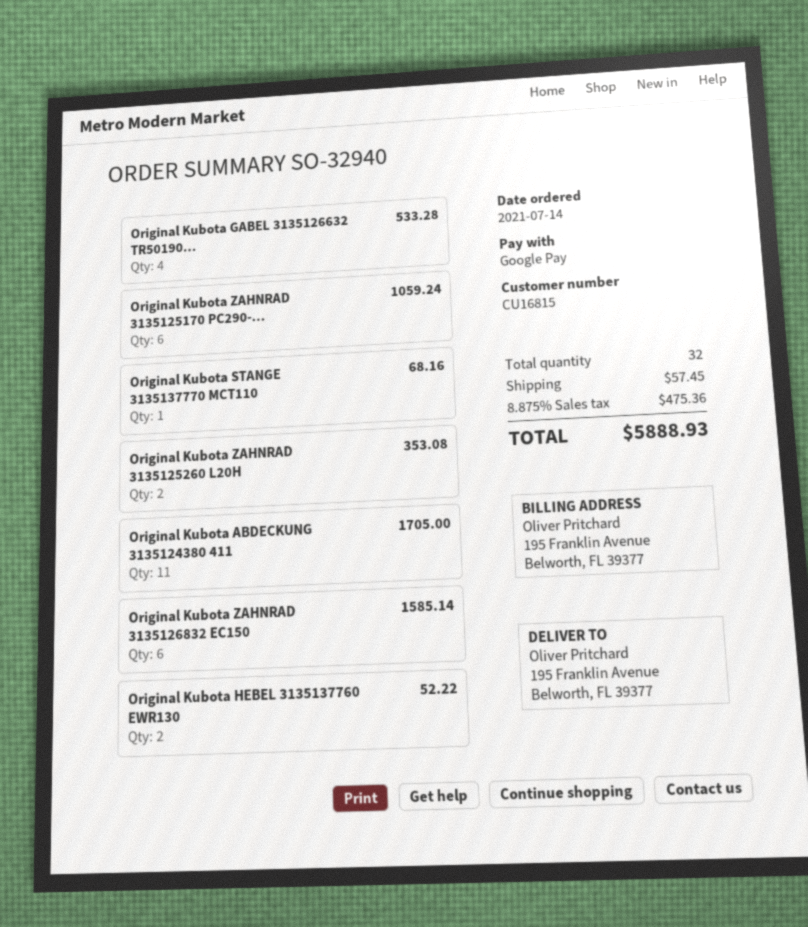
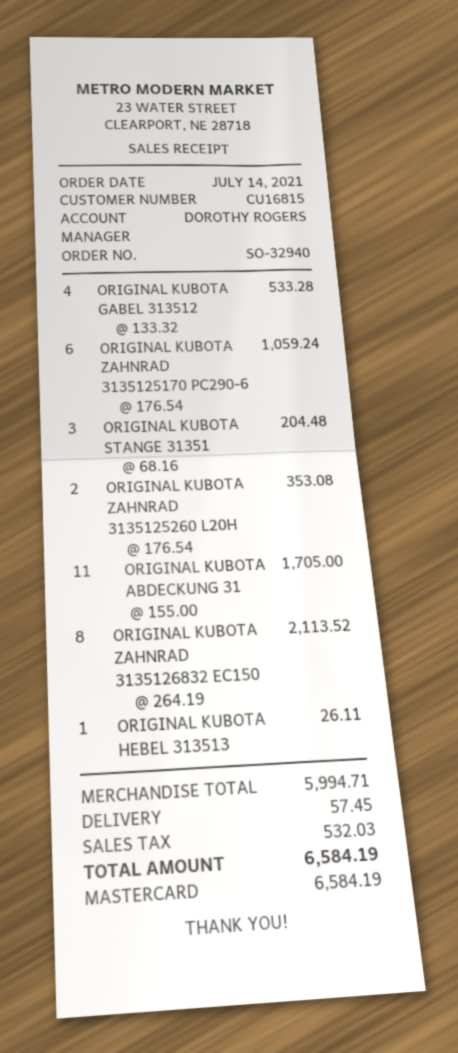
payment method: Google Pay -> Mastercard
Original Kubota STANGE 3135137770 MCT110: 1 for 68.16 -> 3 for 204.48
Original Kubota ZAHNRAD 3135126832 EC150: 6 for 1585.14 -> 8 for 2113.52
Original Kubota HEBEL 3135137760 EWR130: 2 for 52.22 -> 1 for 26.11
tax: 475.36 -> 532.03
total: 5888.93 -> 6584.19

